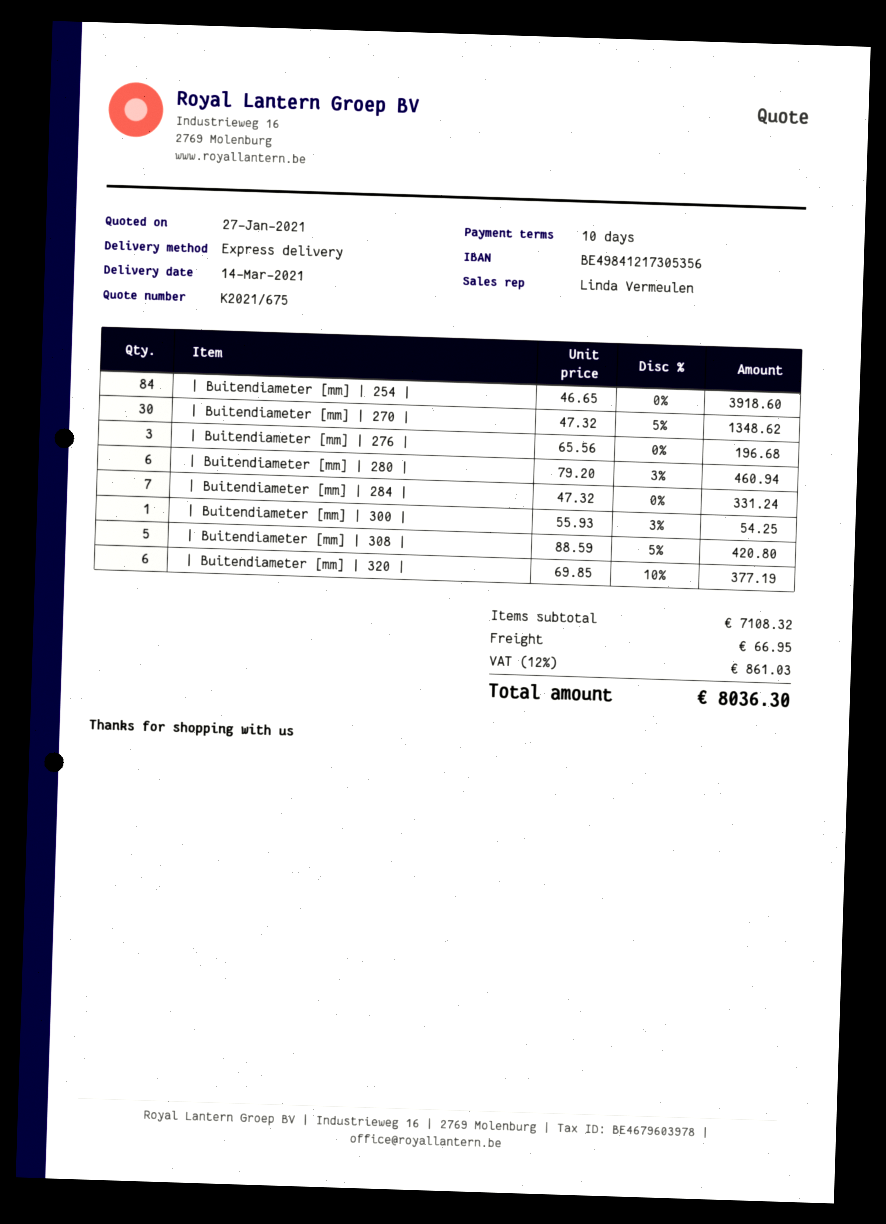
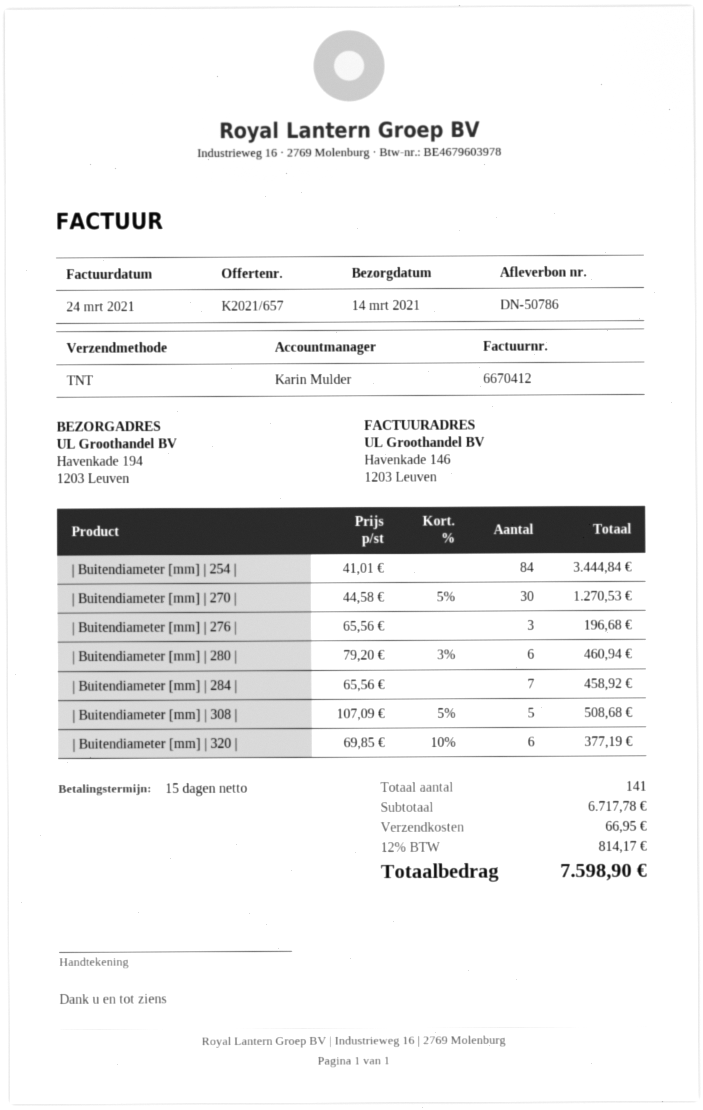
quote number: K2021/675 -> K2021/657
payment terms: 10 days -> 15 days
sales rep: Linda Vermeulen -> Karin Mulder
shipping method: express -> TNT
| Buitendiameter [mm] | 254 |: 84 x 46.65 = 3918.60 -> 84 x 41.01 = 3444.84
| Buitendiameter [mm] | 270 |: 30 x 47.32 - 5% = 1348.62 -> 30 x 44.58 - 5% = 1270.53
| Buitendiameter [mm] | 284 |: 7 x 47.32 = 331.24 -> 7 x 65.56 = 458.92
| Buitendiameter [mm] | 300 |: 1 x 55.93 - 3% = 54.25 -> none
| Buitendiameter [mm] | 308 |: 5 x 88.59 - 5% = 420.80 -> 5 x 107.09 - 5% = 508.68
subtotal: 7108.32 -> 6717.78
tax: 12% = 861.03 -> 12% = 814.17
total: 8036.30 -> 7598.90

